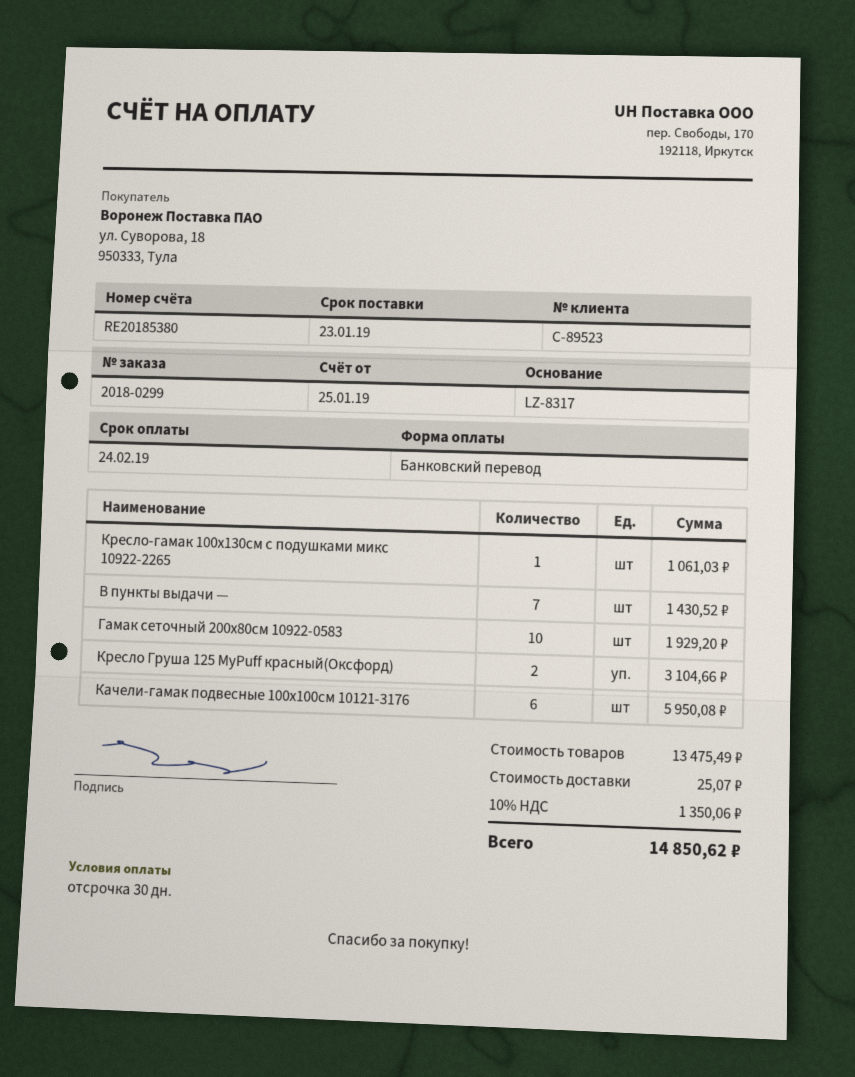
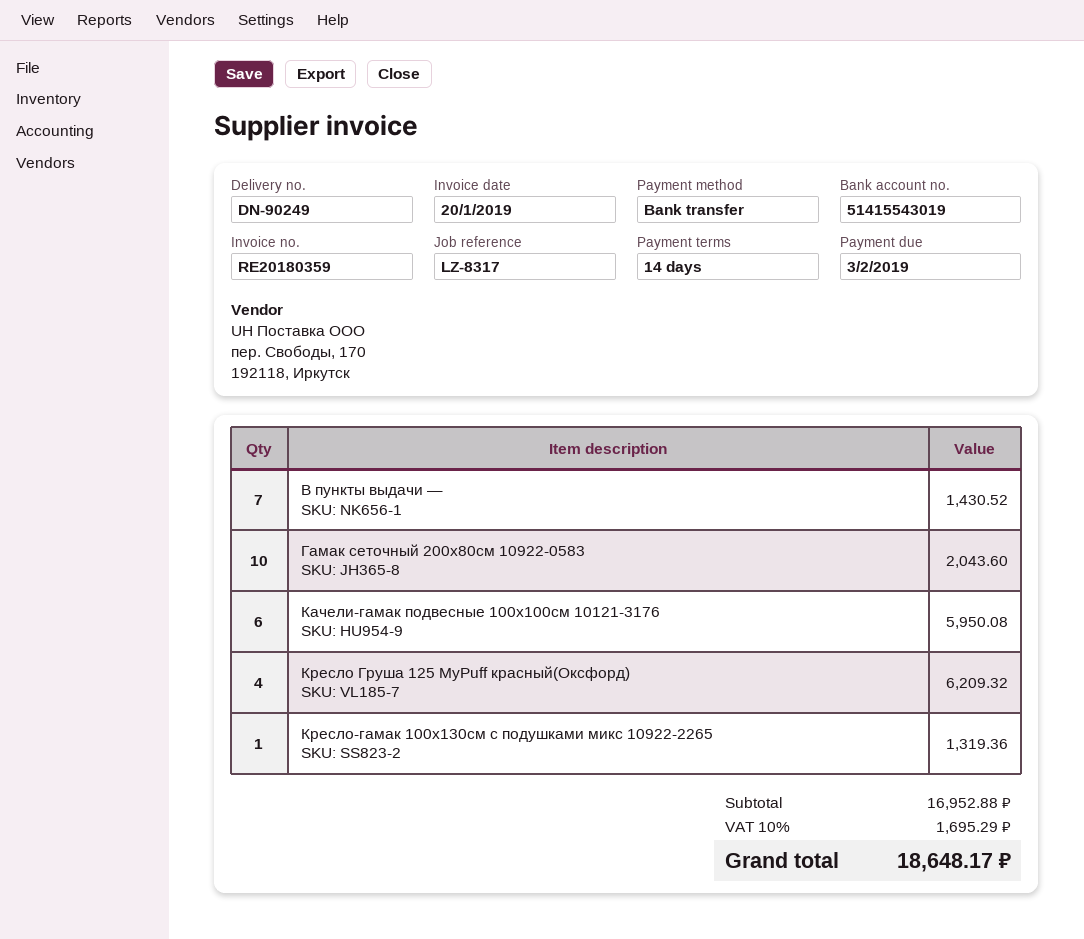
invoice number: RE20185380 -> RE20180359
invoice date: 2019-01-25 -> 2019-01-20
payment terms: 30 days -> 14 days
due date: 2019-02-24 -> 2019-02-03
Кресло-гамак 100х130см с подушками микс 10922-2265: 1 for 1061.03 -> 1 for 1319.36
Гамак сеточный 200х80см 10922-0583: 10 for 1929.20 -> 10 for 2043.60
Кресло Груша 125 MyPuff красный(Оксфорд): 2 for 3104.66 -> 4 for 6209.32
subtotal: 13475.49 -> 16952.88
shipping: 25.07 -> none
tax: 10% = 1350.06 -> 10% = 1695.29
total: 14850.62 -> 18648.17

